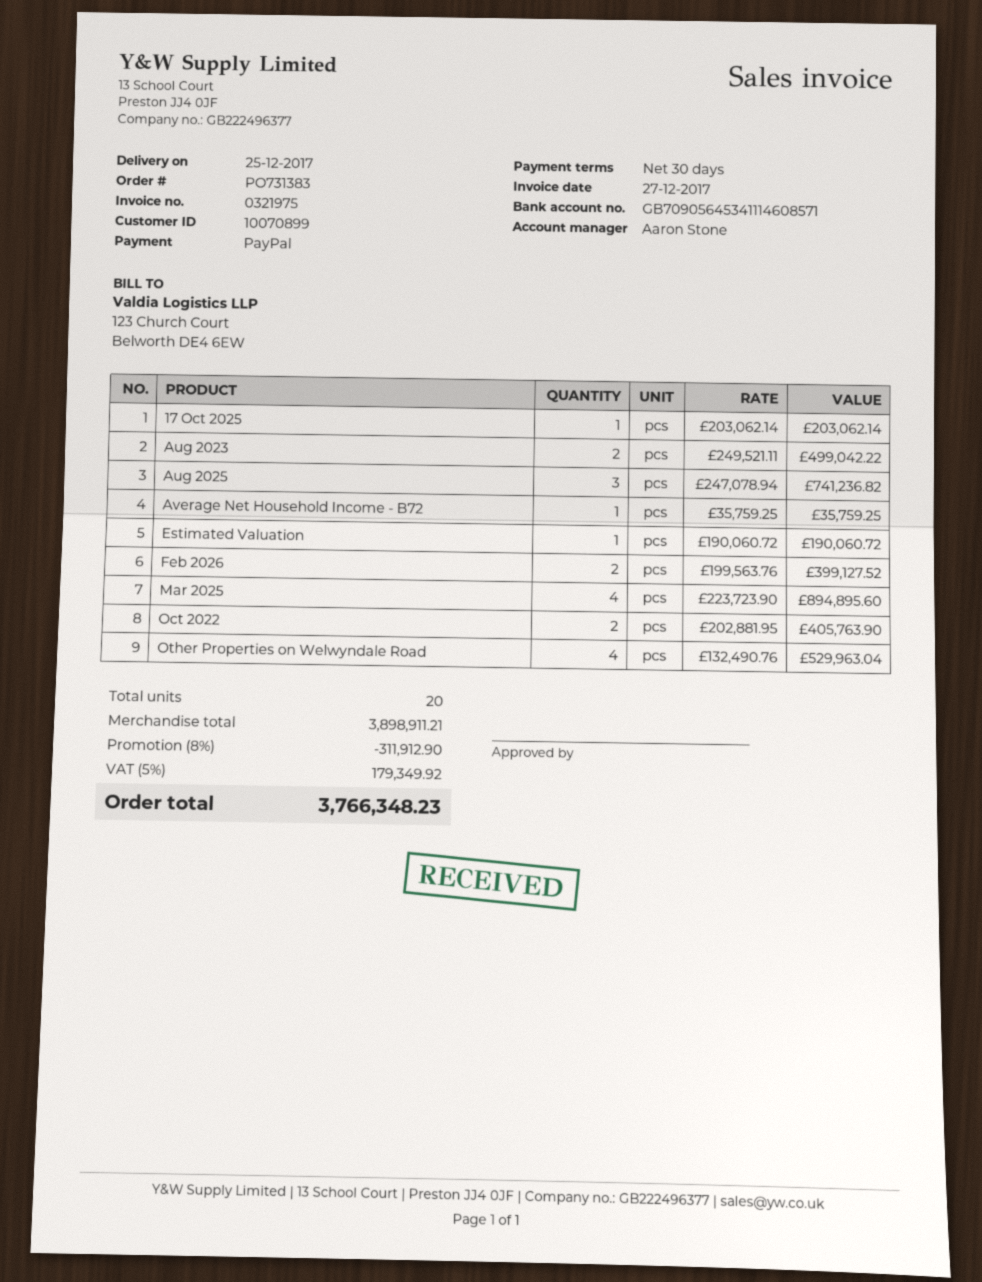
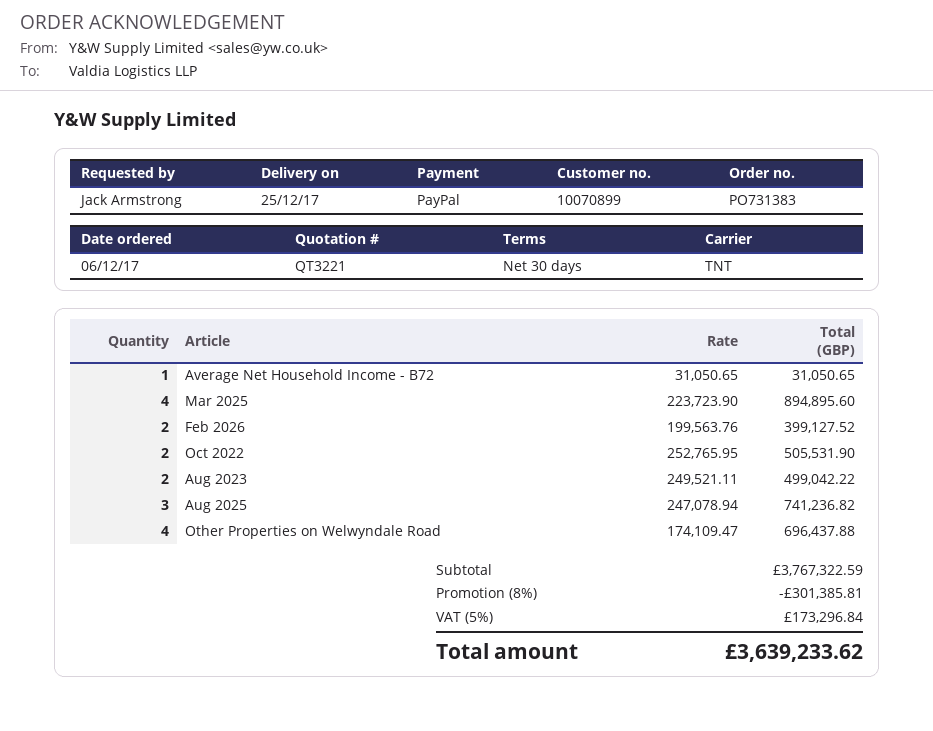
17 Oct 2025: 1 x 203062.14 = 203062.14 -> none
Average Net Household Income - B72: 1 x 35759.25 = 35759.25 -> 1 x 31050.65 = 31050.65
Estimated Valuation: 1 x 190060.72 = 190060.72 -> none
Oct 2022: 2 x 202881.95 = 405763.90 -> 2 x 252765.95 = 505531.90
Other Properties on Welwyndale Road: 4 x 132490.76 = 529963.04 -> 4 x 174109.47 = 696437.88
subtotal: 3898911.21 -> 3767322.59
discount: 8% = 311912.90 -> 8% = 301385.81
tax: 5% = 179349.92 -> 5% = 173296.84
total: 3766348.23 -> 3639233.62

